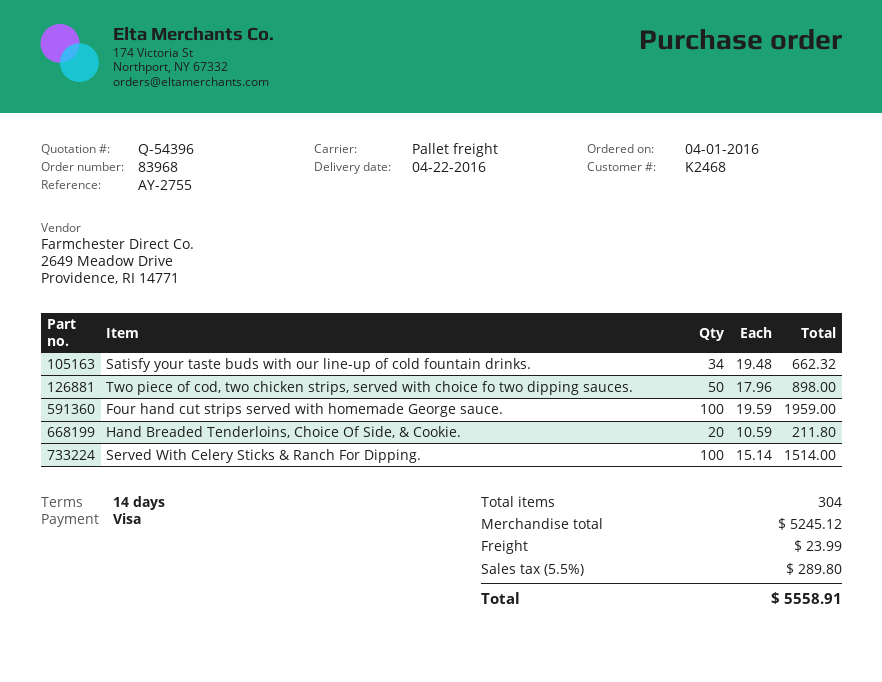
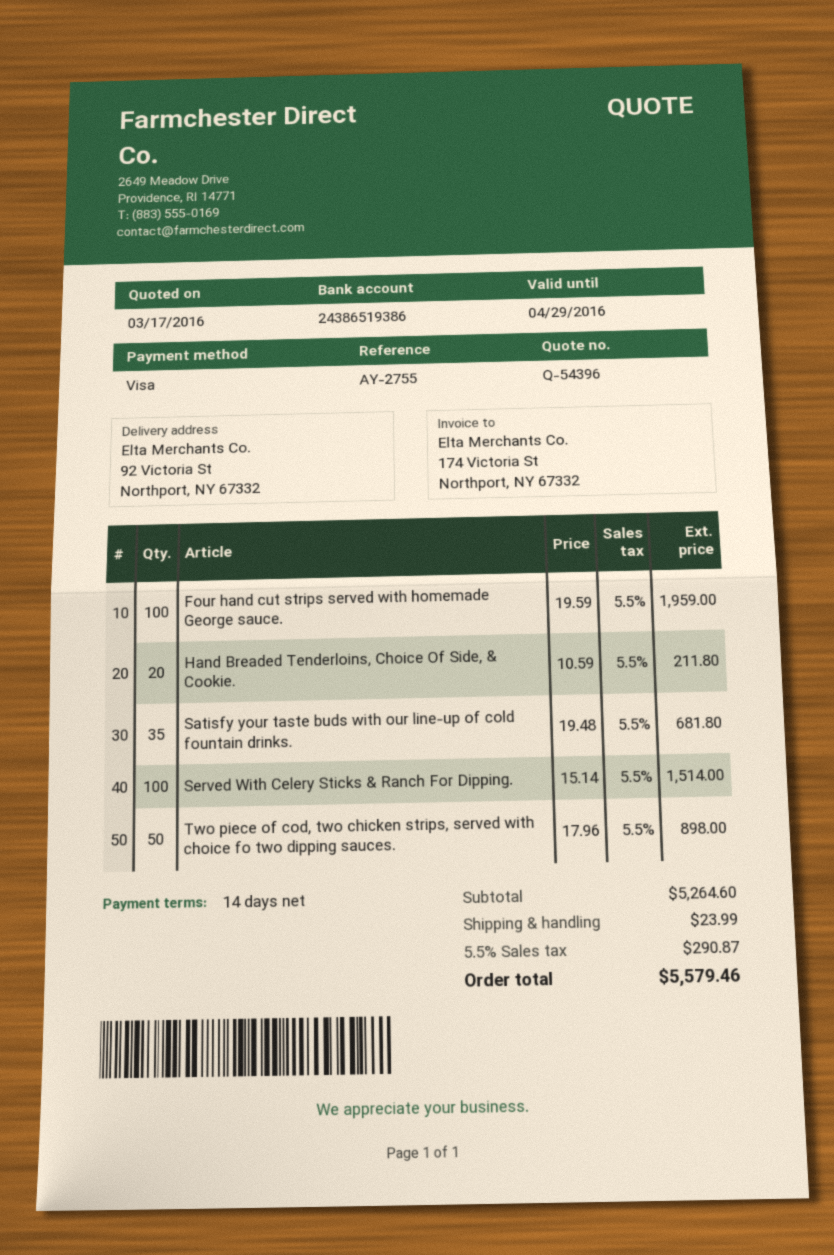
Satisfy your taste buds with our line-up of cold fountain drinks.: 34 x 19.48 = 662.32 -> 35 x 19.48 = 681.80
subtotal: 5245.12 -> 5264.60
tax: 5.5% = 289.80 -> 5.5% = 290.87
total: 5558.91 -> 5579.46

